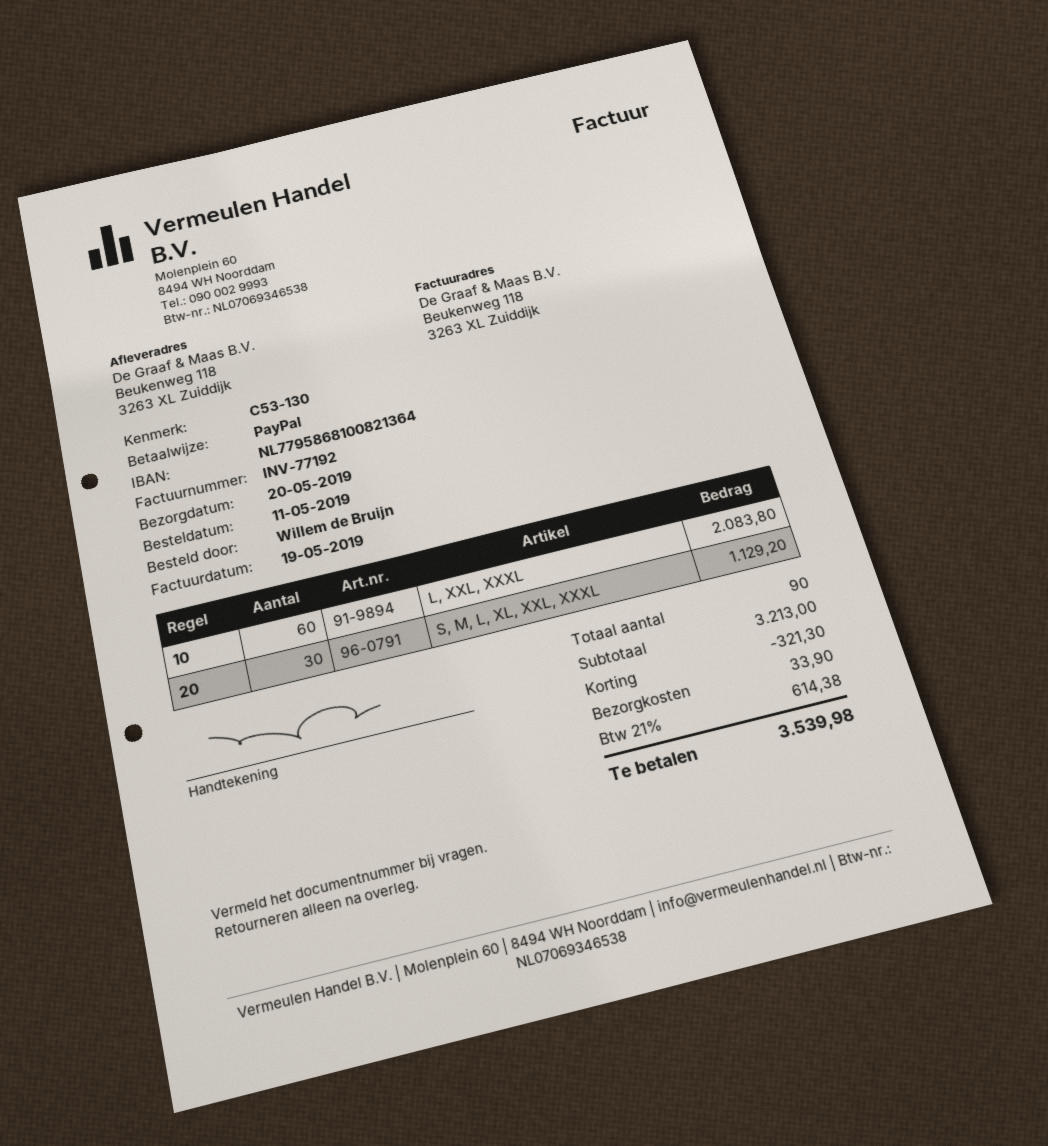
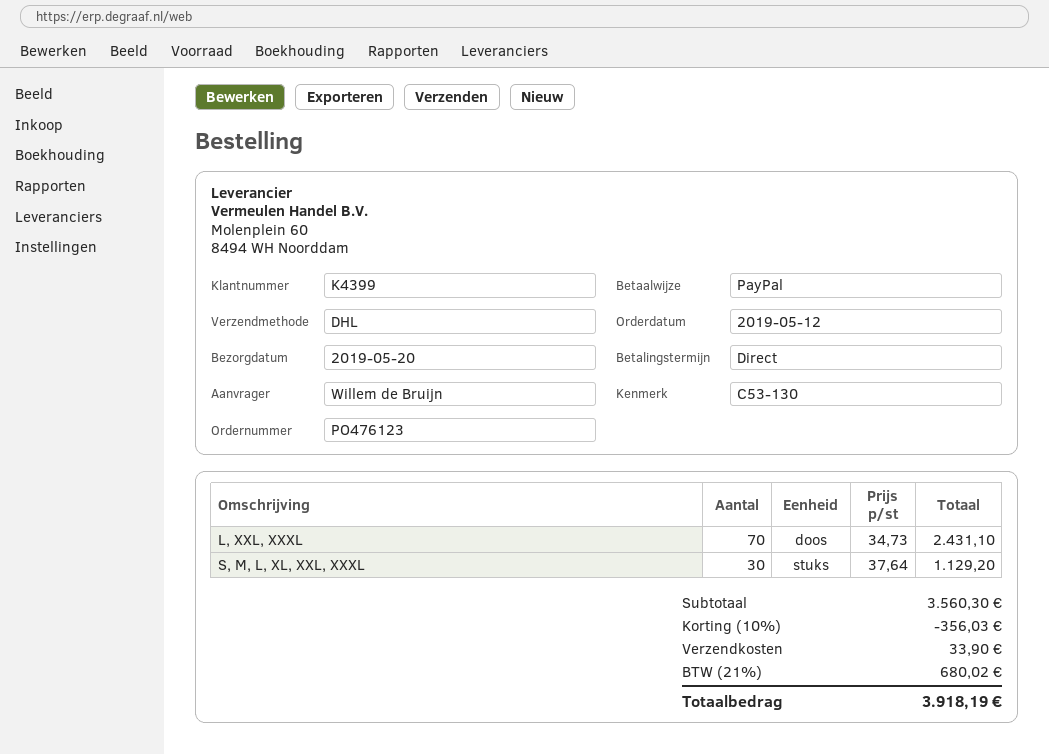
order date: 2019-05-11 -> 2019-05-12
L, XXL, XXXL: 60 for 2083.80 -> 70 for 2431.10
subtotal: 3213.00 -> 3560.30
discount: 321.30 -> 356.03
tax: 21% = 614.38 -> 21% = 680.02
total: 3539.98 -> 3918.19

